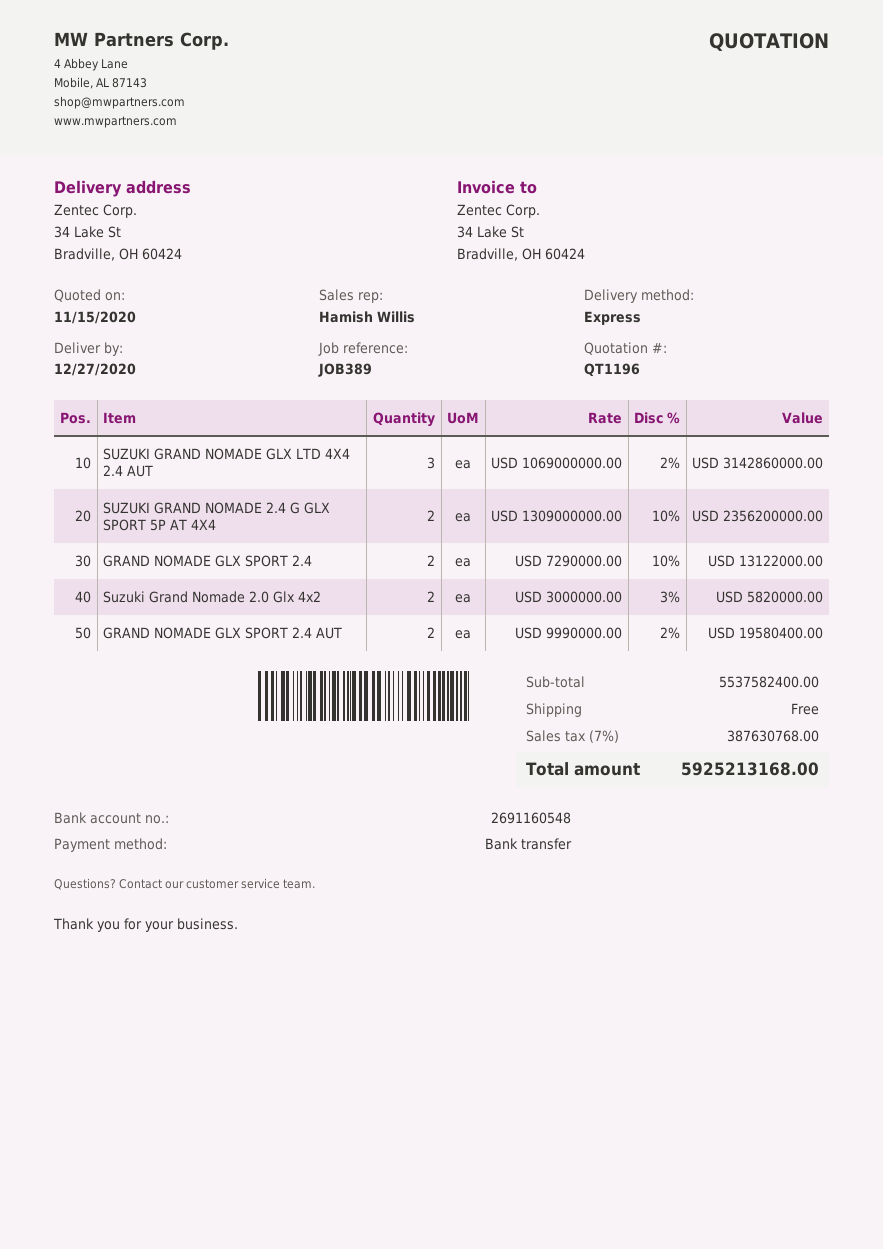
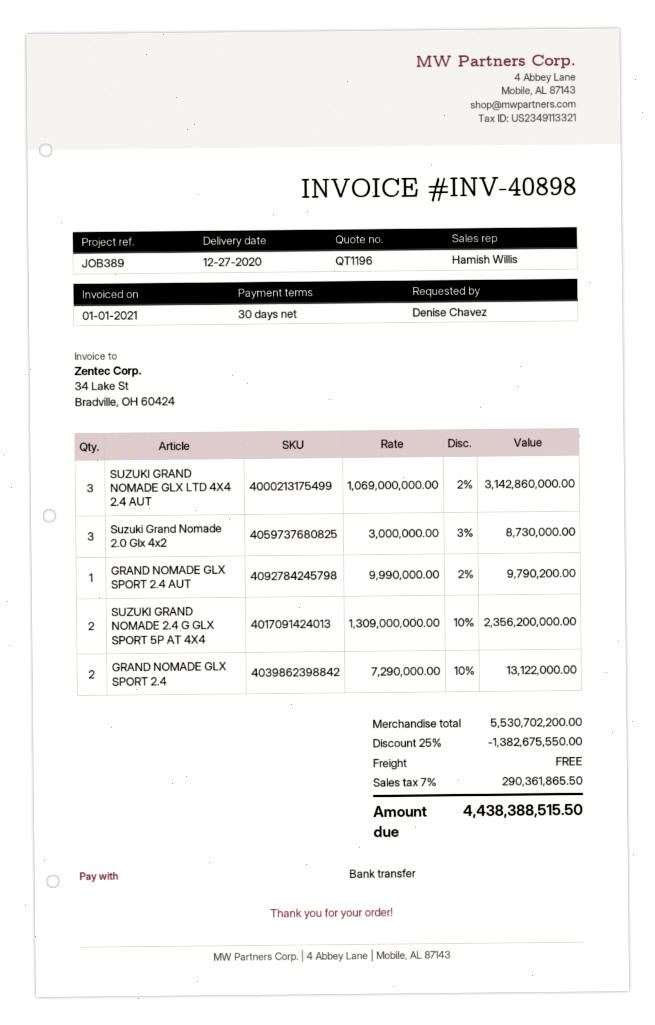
Suzuki Grand Nomade 2.0 Glx 4x2: 2 x 3000000.00 - 3% = 5820000.00 -> 3 x 3000000.00 - 3% = 8730000.00
GRAND NOMADE GLX SPORT 2.4 AUT: 2 x 9990000.00 - 2% = 19580400.00 -> 1 x 9990000.00 - 2% = 9790200.00
subtotal: 5537582400.00 -> 5530702200.00
discount: none -> 25% = 1382675550.00
tax: 7% = 387630768.00 -> 7% = 290361865.50
total: 5925213168.00 -> 4438388515.50

